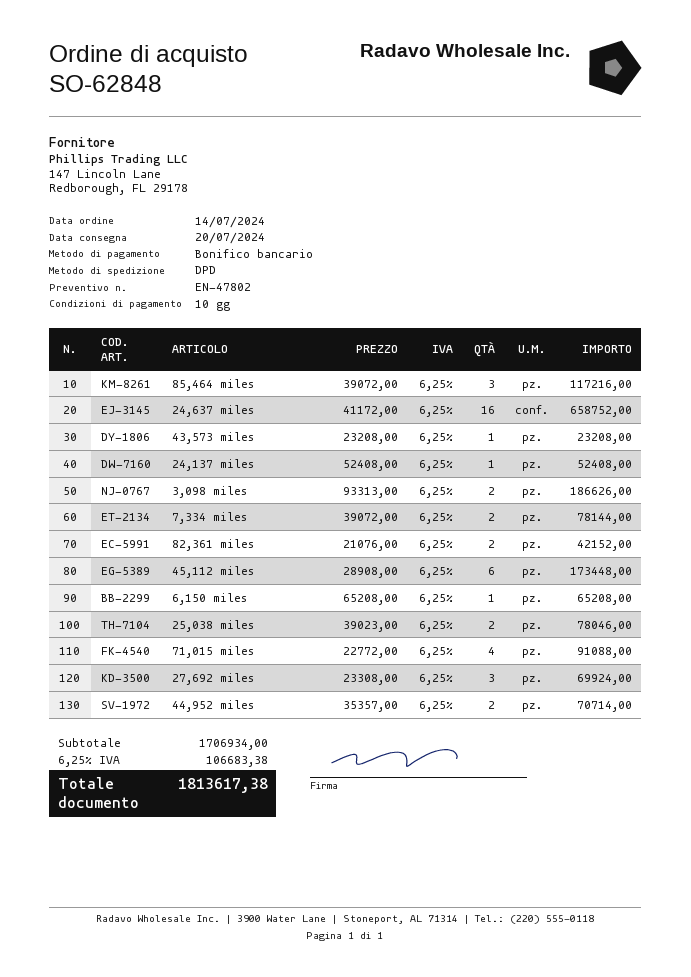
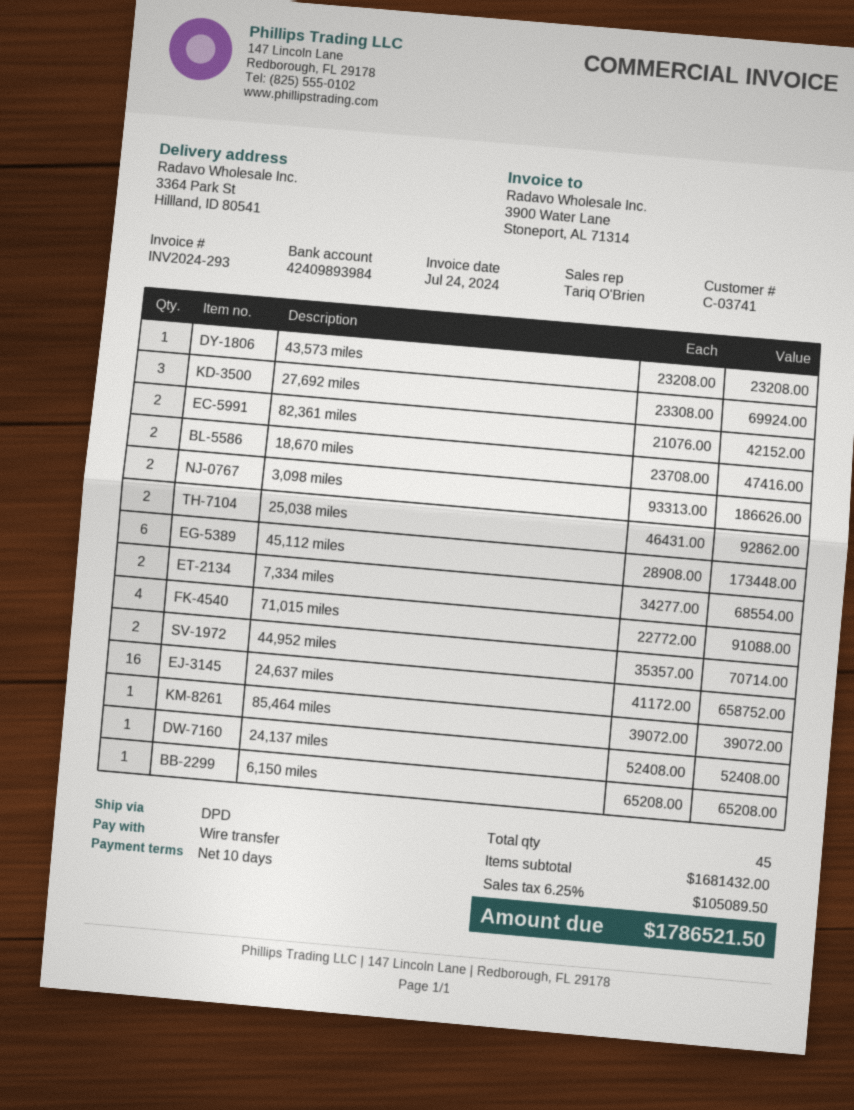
85,464 miles: 3 x 39072.00 = 117216.00 -> 1 x 39072.00 = 39072.00
7,334 miles: 2 x 39072.00 = 78144.00 -> 2 x 34277.00 = 68554.00
25,038 miles: 2 x 39023.00 = 78046.00 -> 2 x 46431.00 = 92862.00
18,670 miles: none -> 2 x 23708.00 = 47416.00
subtotal: 1706934.00 -> 1681432.00
tax: 6.25% = 106683.38 -> 6.25% = 105089.50
total: 1813617.38 -> 1786521.50

